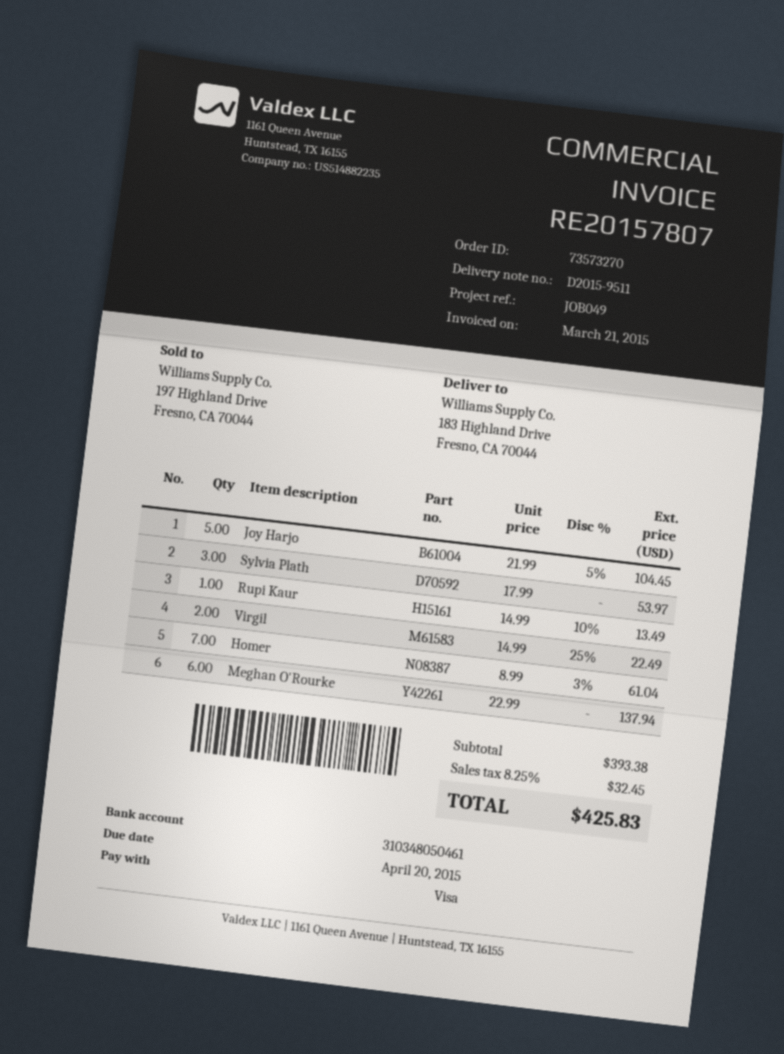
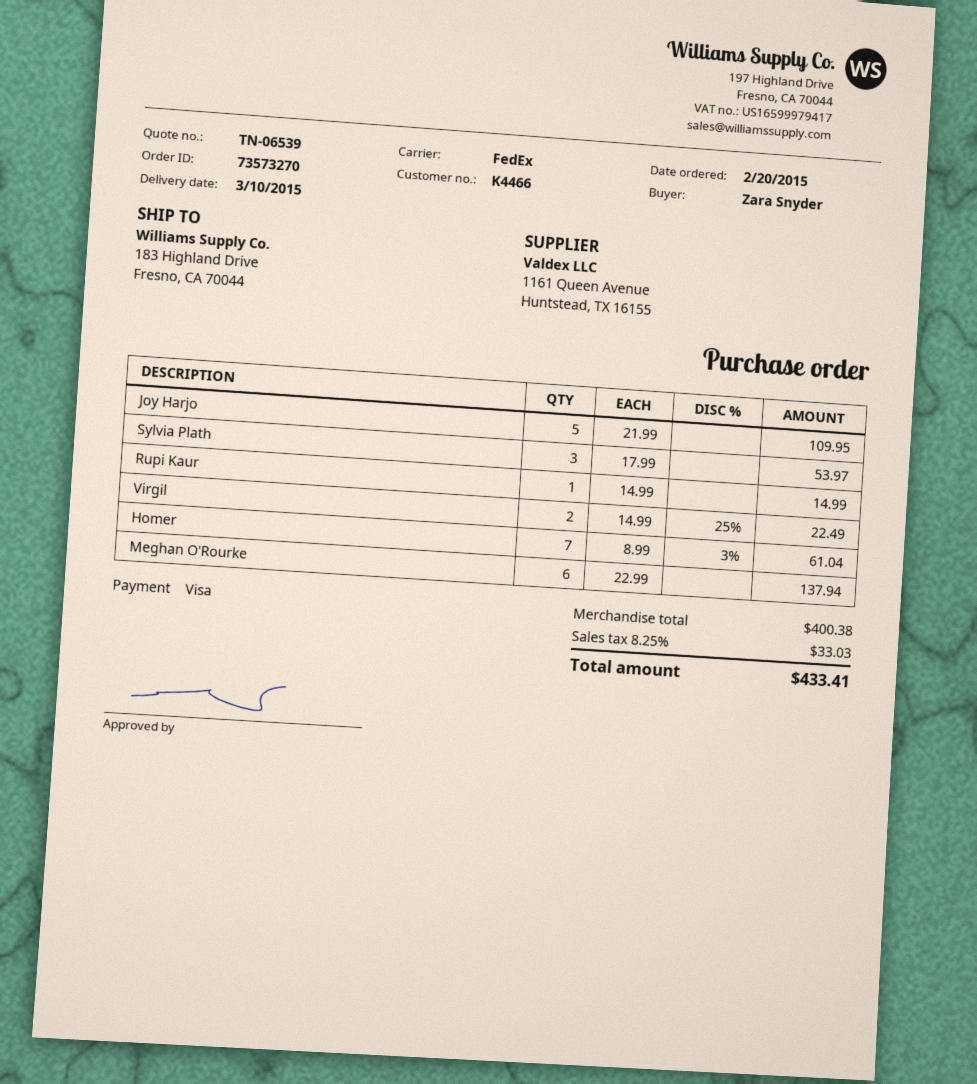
Joy Harjo: 5 x 21.99 - 5% = 104.45 -> 5 x 21.99 = 109.95
Rupi Kaur: 1 x 14.99 - 10% = 13.49 -> 1 x 14.99 = 14.99
subtotal: 393.38 -> 400.38
tax: 8.25% = 32.45 -> 8.25% = 33.03
total: 425.83 -> 433.41

